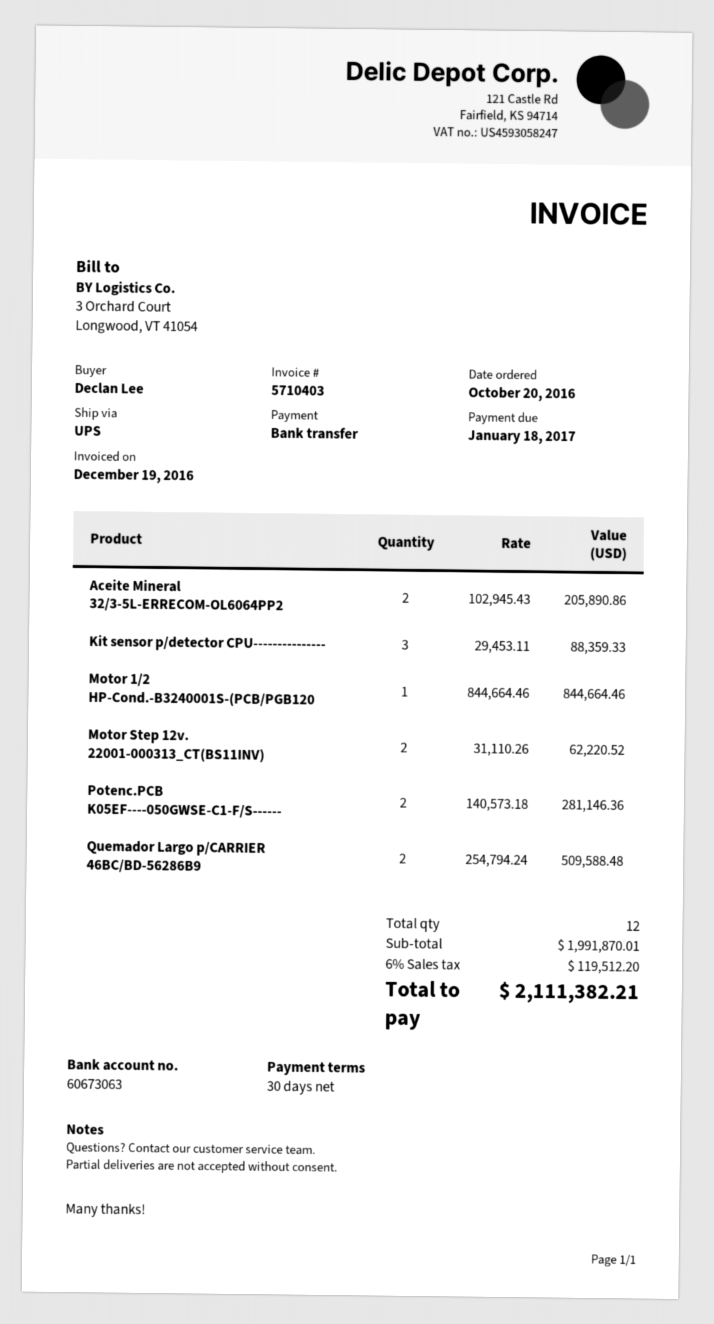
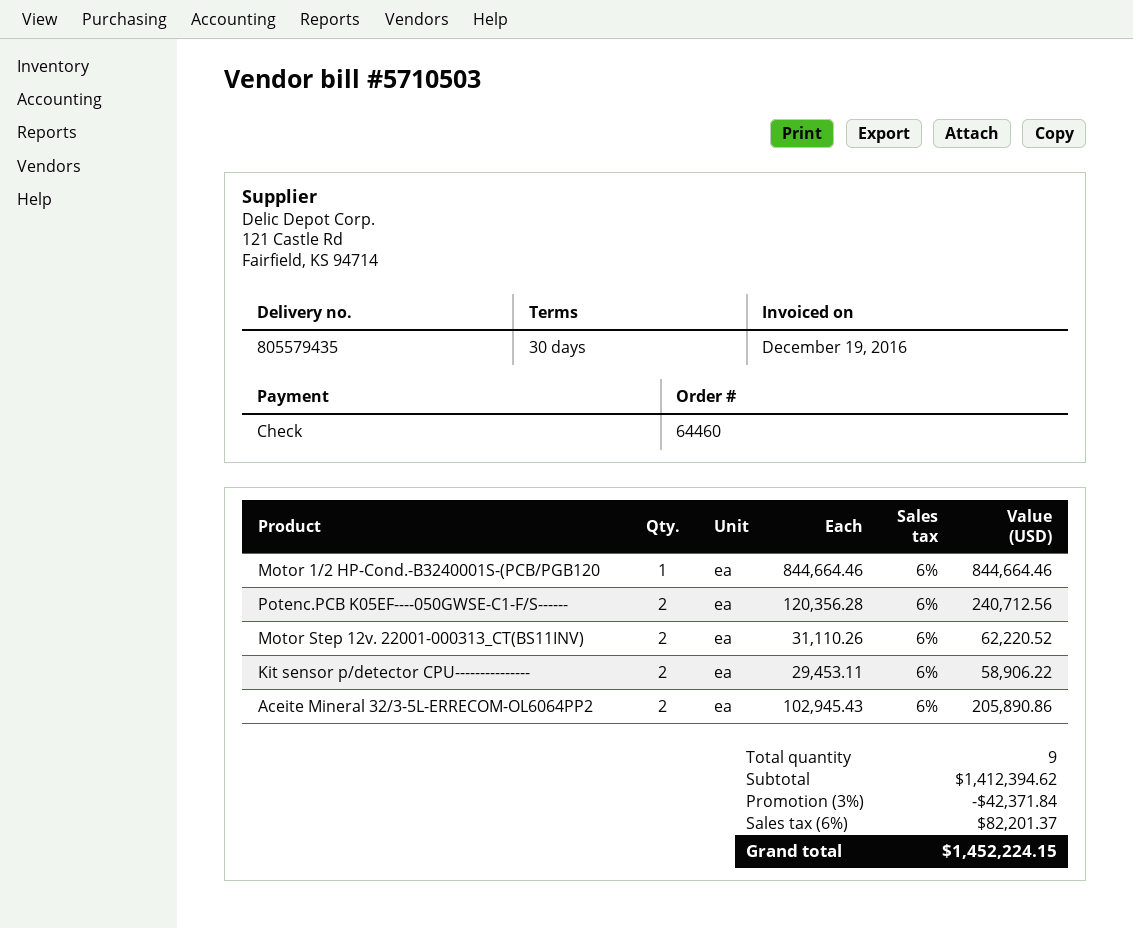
invoice number: 5710403 -> 5710503
payment method: bank transfer -> cheque
Kit sensor p/detector CPU---------------: 3 x 29453.11 = 88359.33 -> 2 x 29453.11 = 58906.22
Potenc.PCB K05EF----050GWSE-C1-F/S------: 2 x 140573.18 = 281146.36 -> 2 x 120356.28 = 240712.56
Quemador Largo p/CARRIER 46BC/BD-56286B9: 2 x 254794.24 = 509588.48 -> none
total quantity: 12 -> 9
subtotal: 1991870.01 -> 1412394.62
discount: none -> 3% = 42371.84
tax: 6% = 119512.20 -> 6% = 82201.37
total: 2111382.21 -> 1452224.15

